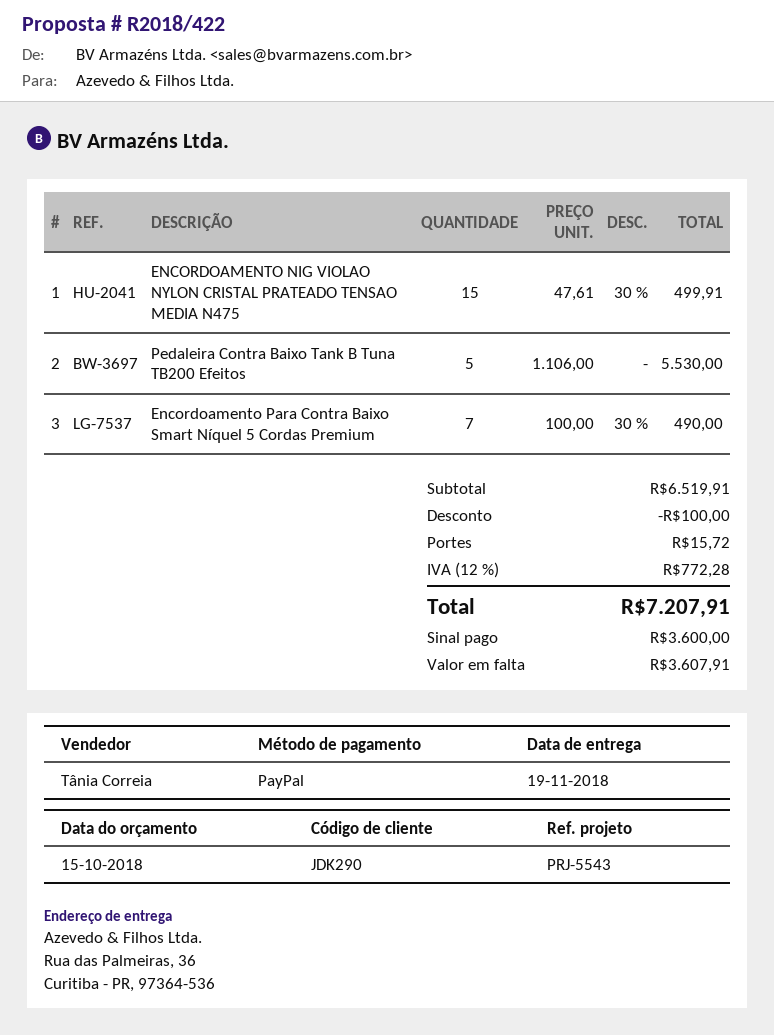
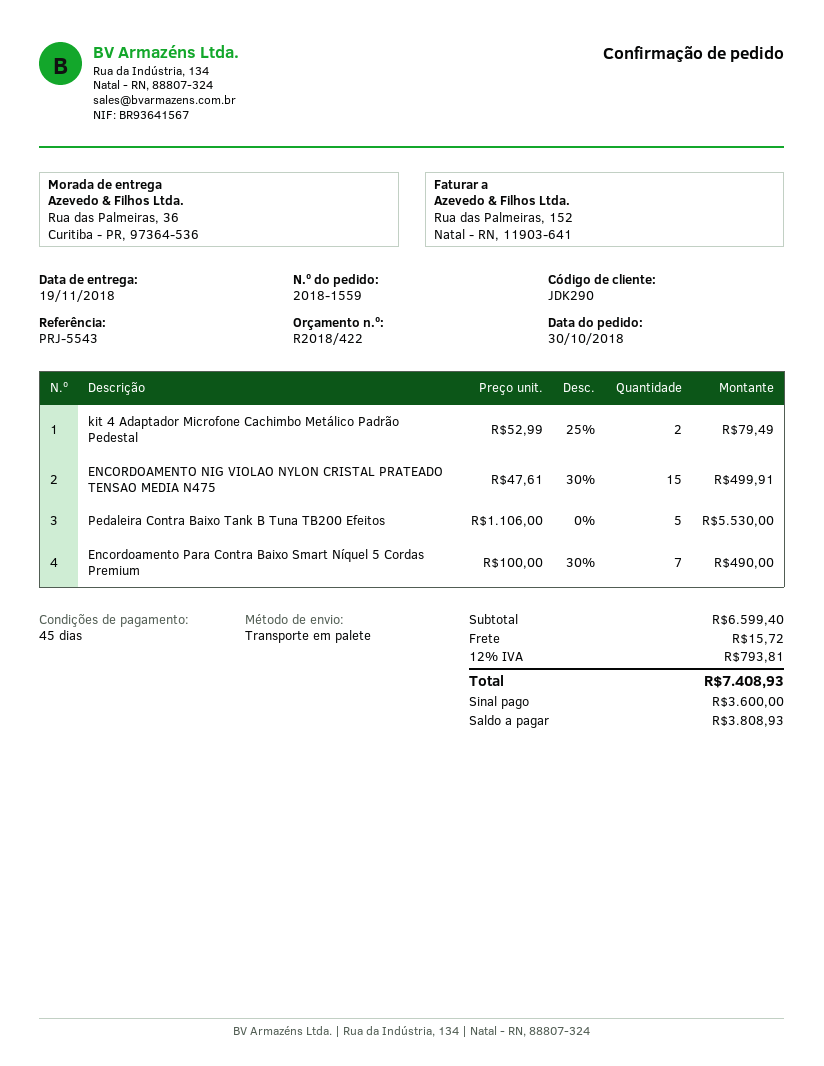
kit 4 Adaptador Microfone Cachimbo Metálico Padrão Pedestal: none -> 2 x 52.99 - 25% = 79.49
subtotal: 6519.91 -> 6599.40
discount: 100.00 -> none
tax: 12% = 772.28 -> 12% = 793.81
total: 7207.91 -> 7408.93
balance: 3607.91 -> 3808.93

